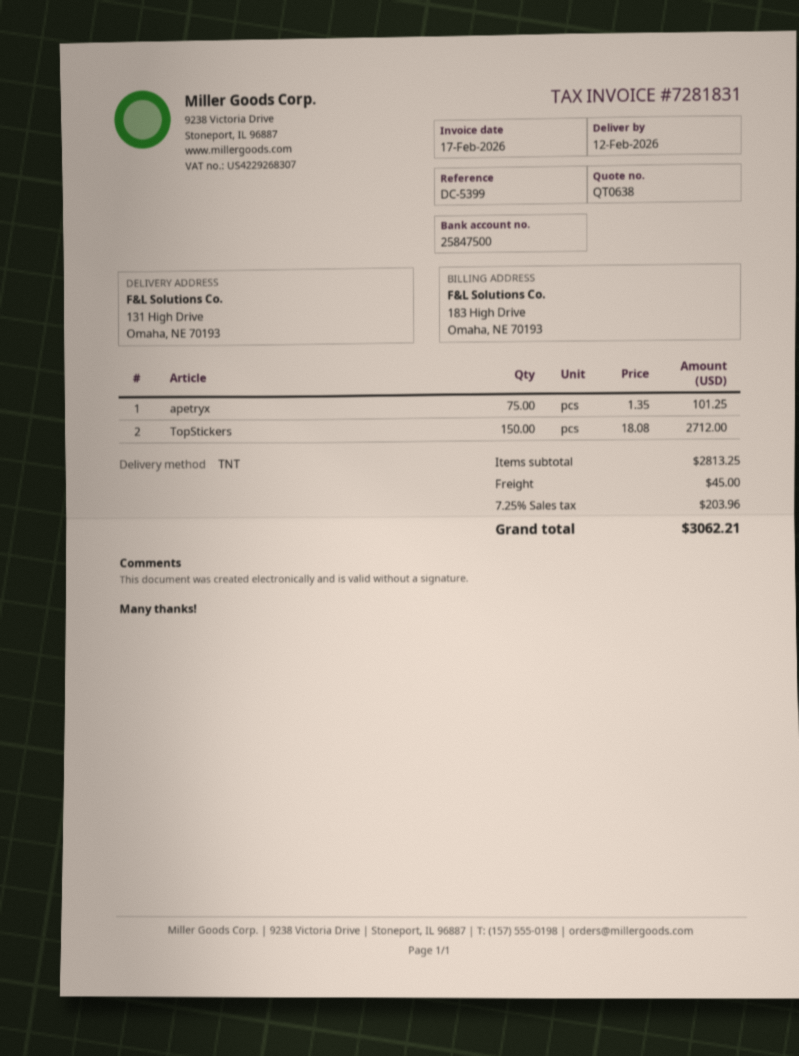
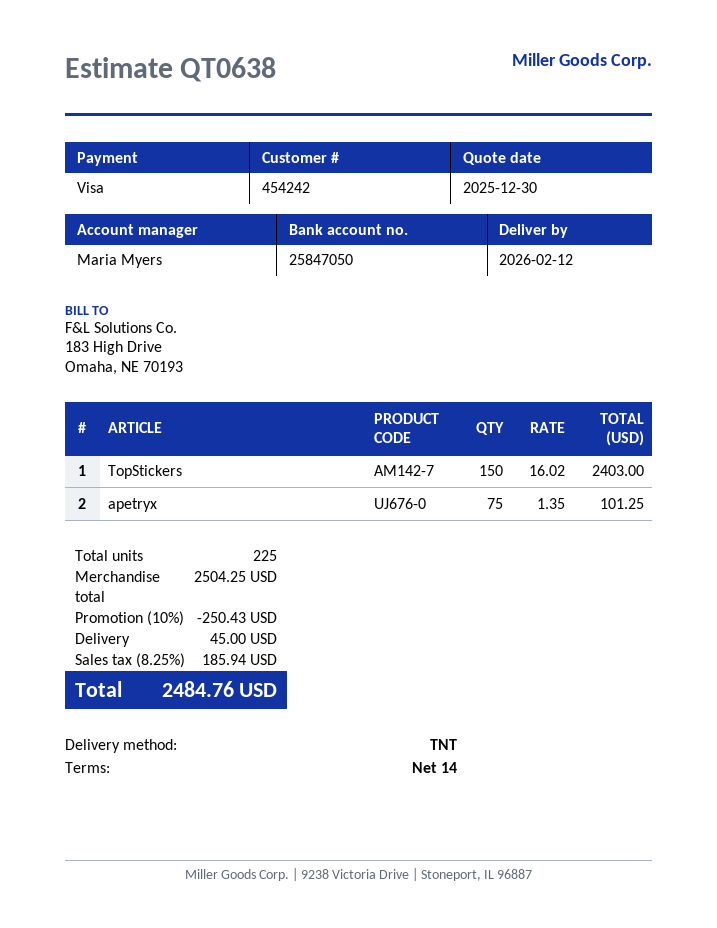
bank account: 25847500 -> 25847050
TopStickers: 150 x 18.08 = 2712.00 -> 150 x 16.02 = 2403.00
subtotal: 2813.25 -> 2504.25
discount: none -> 10% = 250.43
tax: 7.25% = 203.96 -> 8.25% = 185.94
total: 3062.21 -> 2484.76

